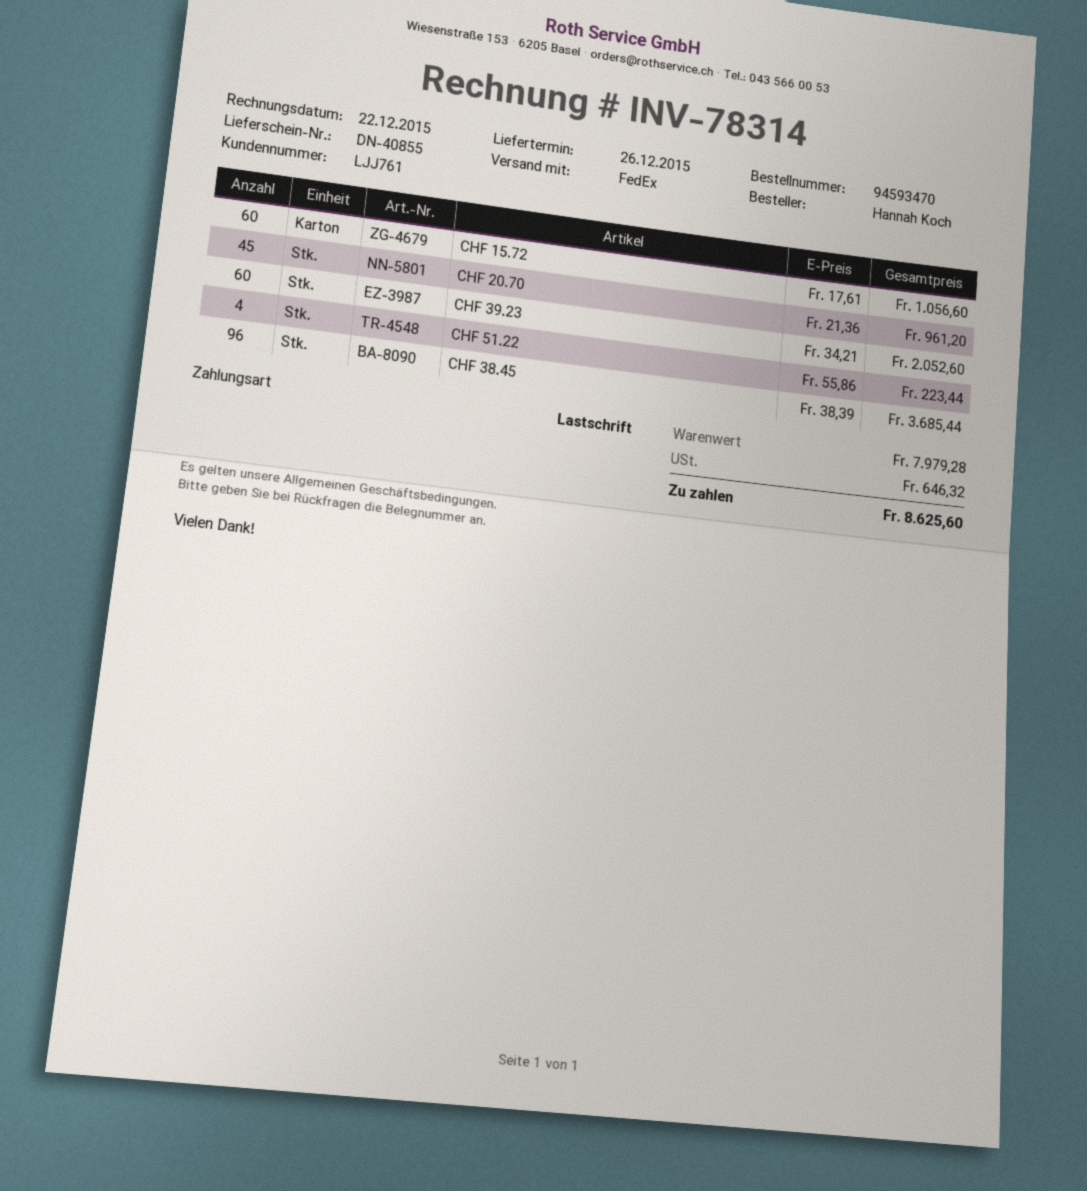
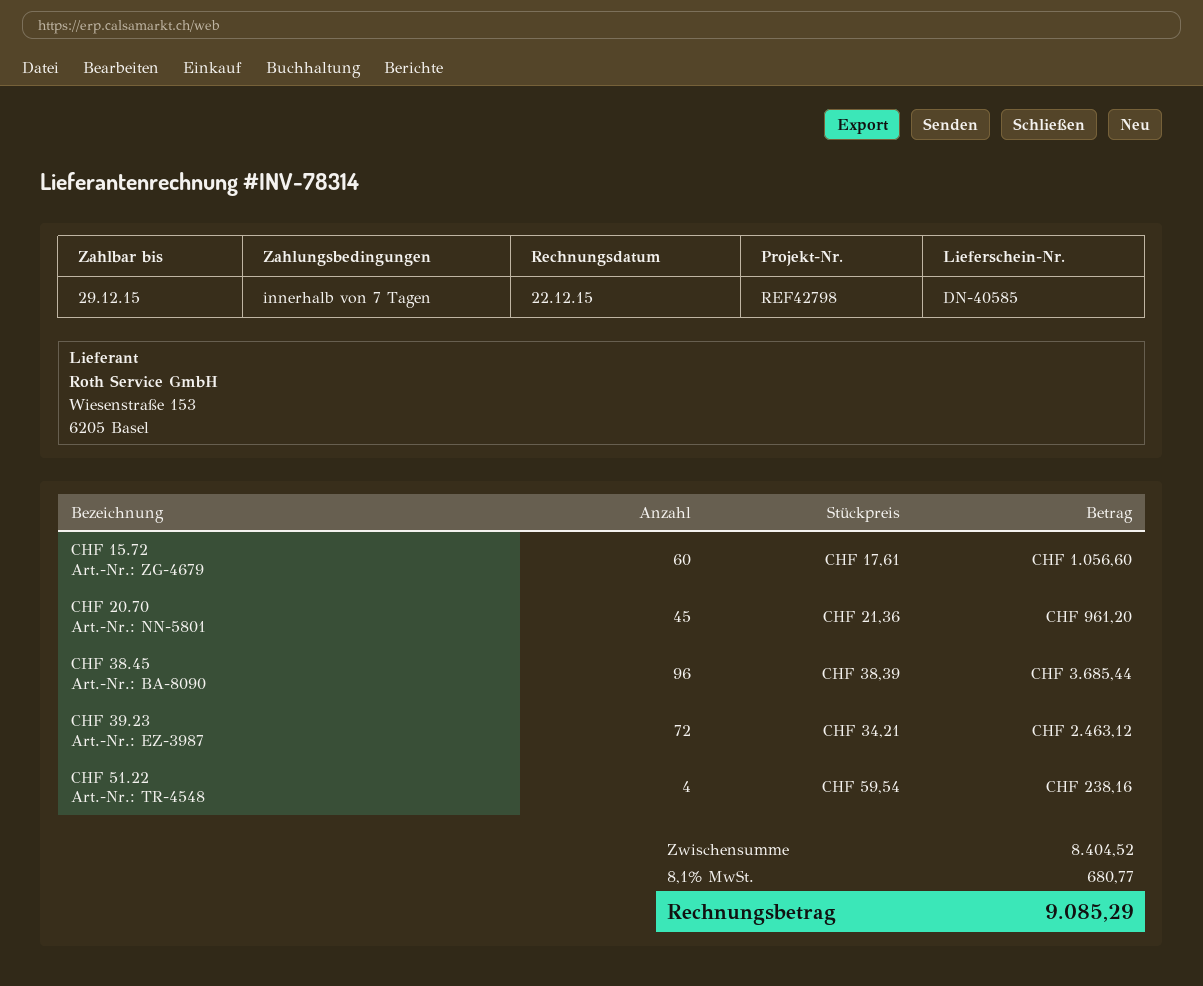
delivery note number: DN-40855 -> DN-40585
CHF 39.23: 60 x 34.21 = 2052.60 -> 72 x 34.21 = 2463.12
CHF 51.22: 4 x 55.86 = 223.44 -> 4 x 59.54 = 238.16
subtotal: 7979.28 -> 8404.52
tax: 646.32 -> 680.77
total: 8625.60 -> 9085.29

